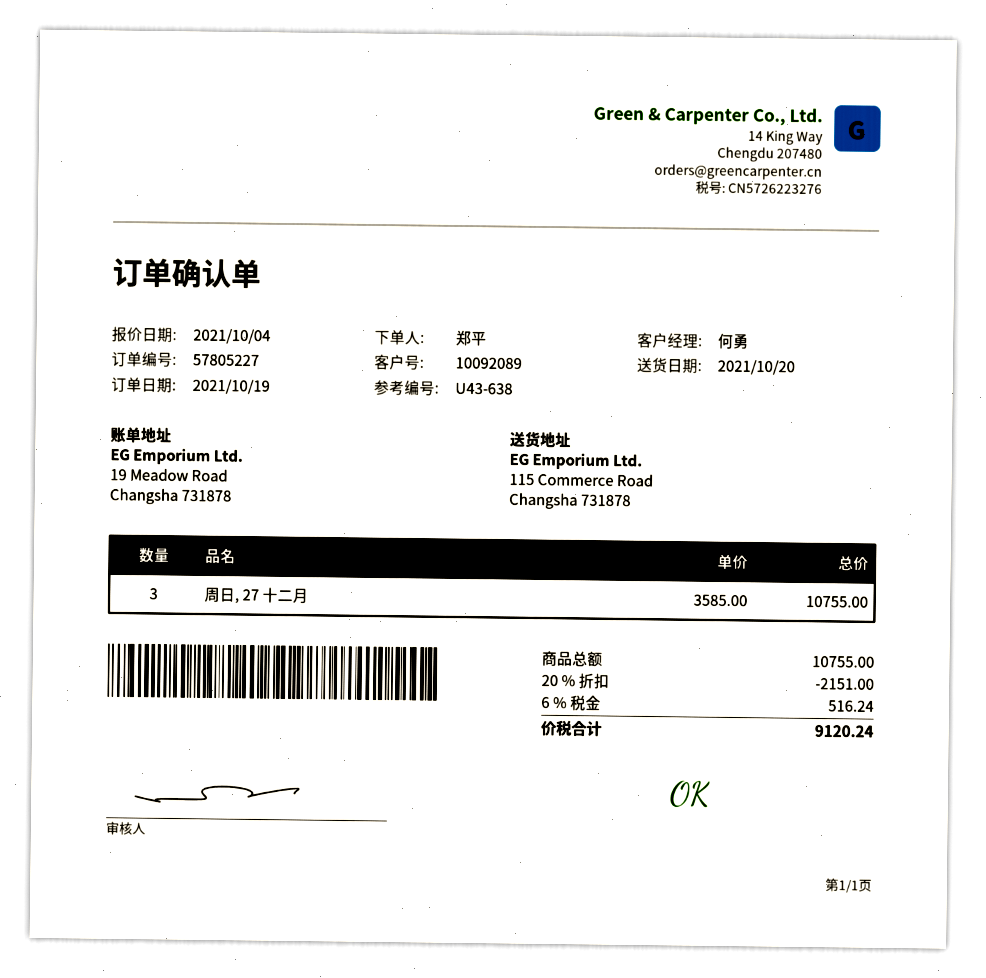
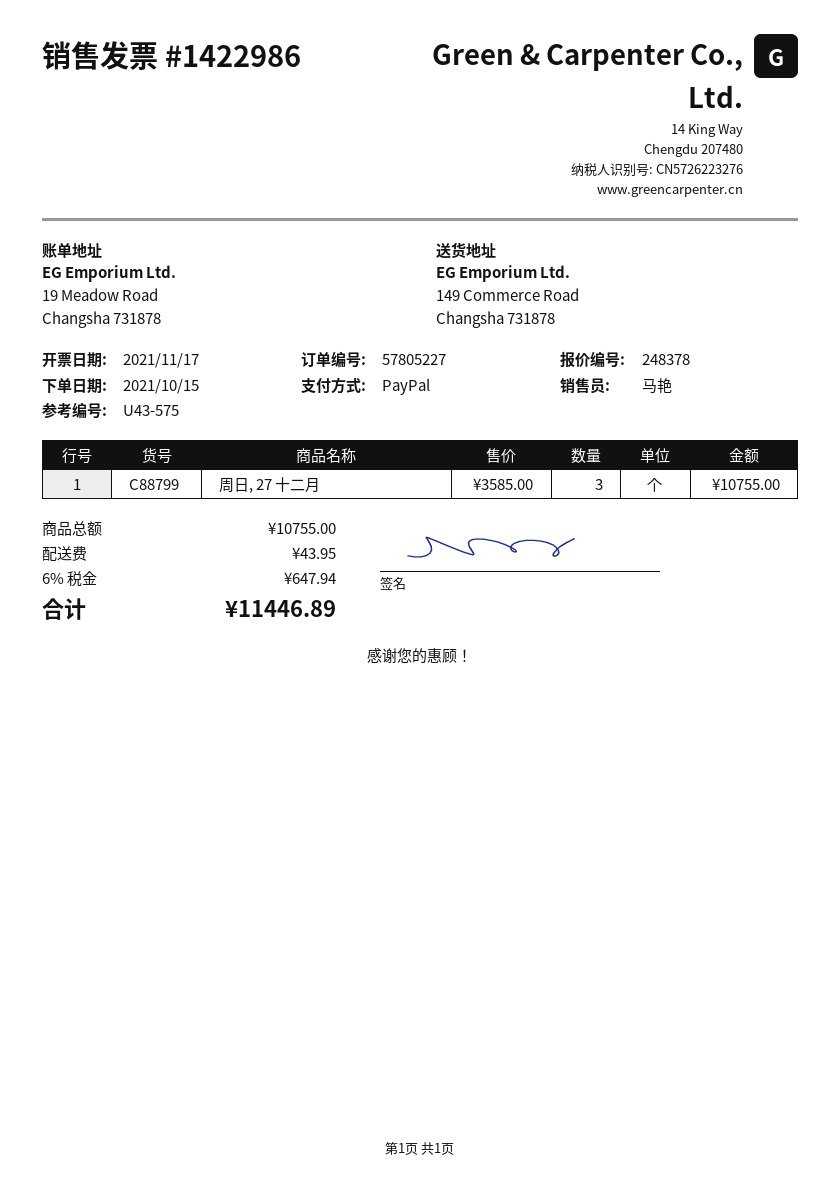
order date: 2021-10-19 -> 2021-10-15
reference: U43-638 -> U43-575
sales rep: 何勇 -> 马艳
ship to: 115 Commerce Road, Changsha 731878 -> 149 Commerce Road, Changsha 731878
discount: 20% = 2151.00 -> none
shipping: none -> 43.95
tax: 6% = 516.24 -> 6% = 647.94
total: 9120.24 -> 11446.89

